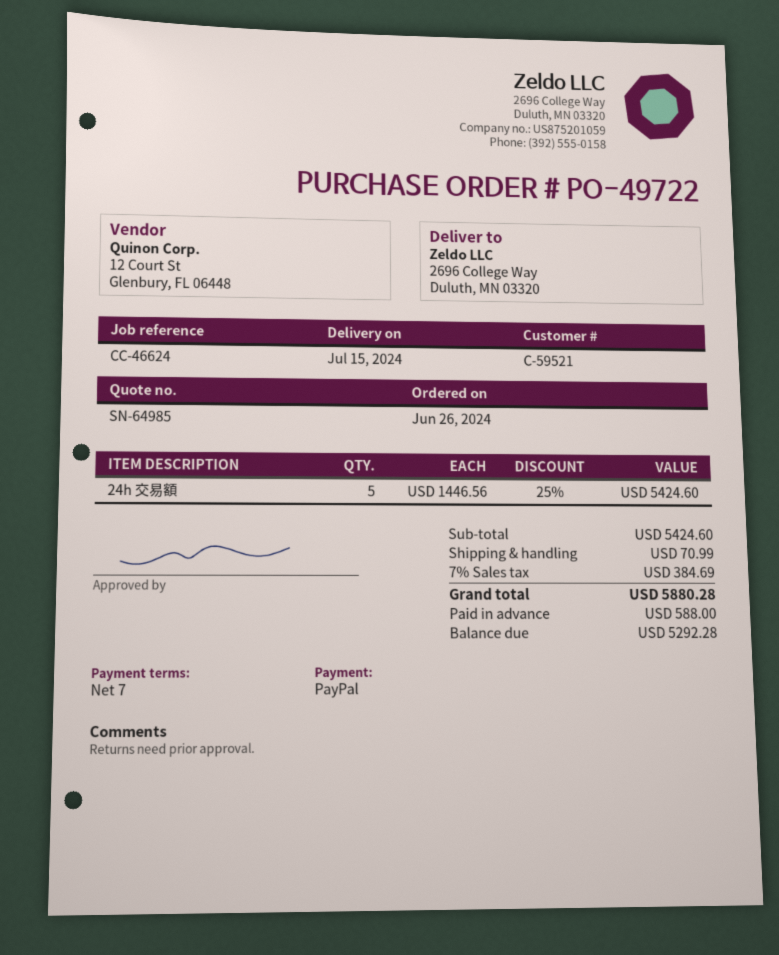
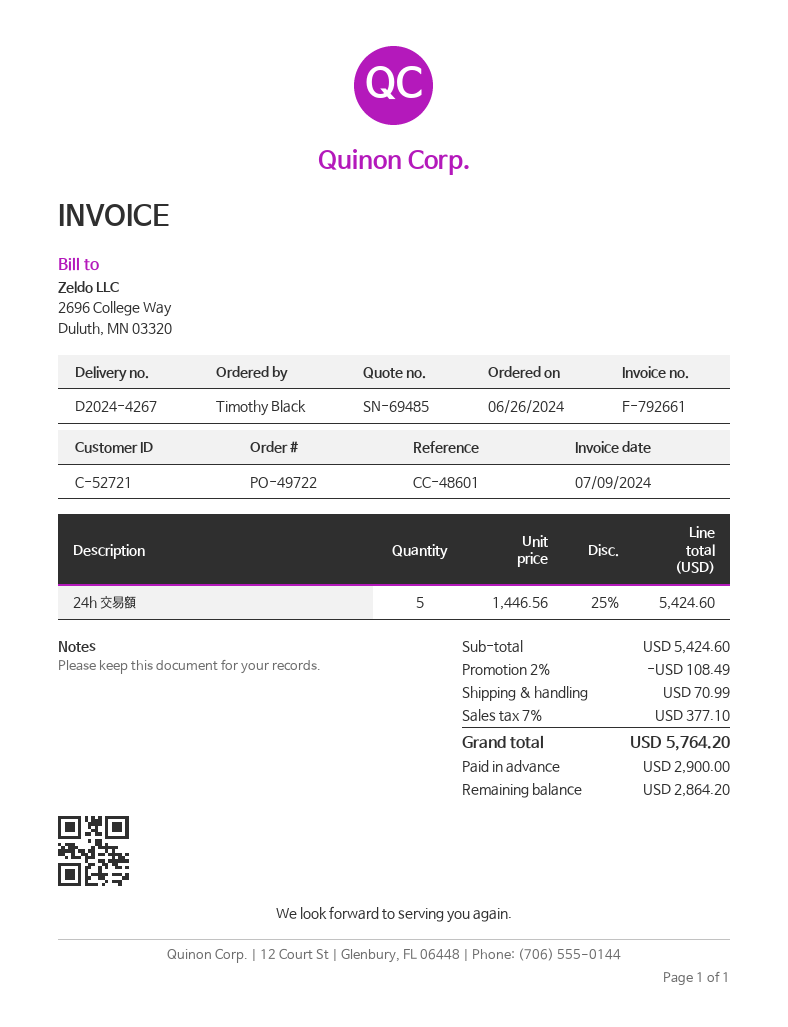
quote number: SN-64985 -> SN-69485
customer number: C-59521 -> C-52721
reference: CC-46624 -> CC-48601
discount: none -> 2% = 108.49
tax: 7% = 384.69 -> 7% = 377.10
total: 5880.28 -> 5764.20
deposit: 588.00 -> 2900.00
balance: 5292.28 -> 2864.20

